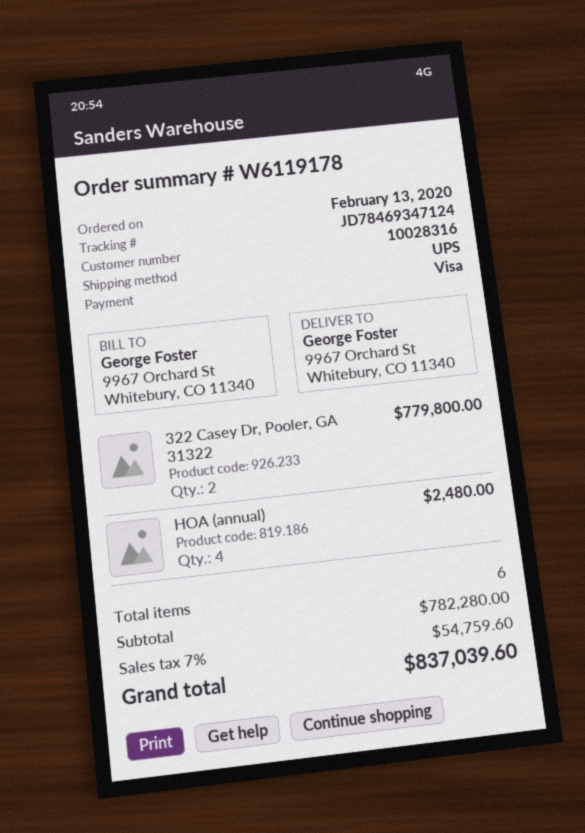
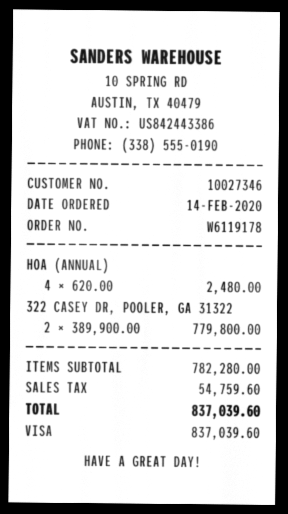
order date: 2020-02-13 -> 2020-02-14
customer number: 10028316 -> 10027346

